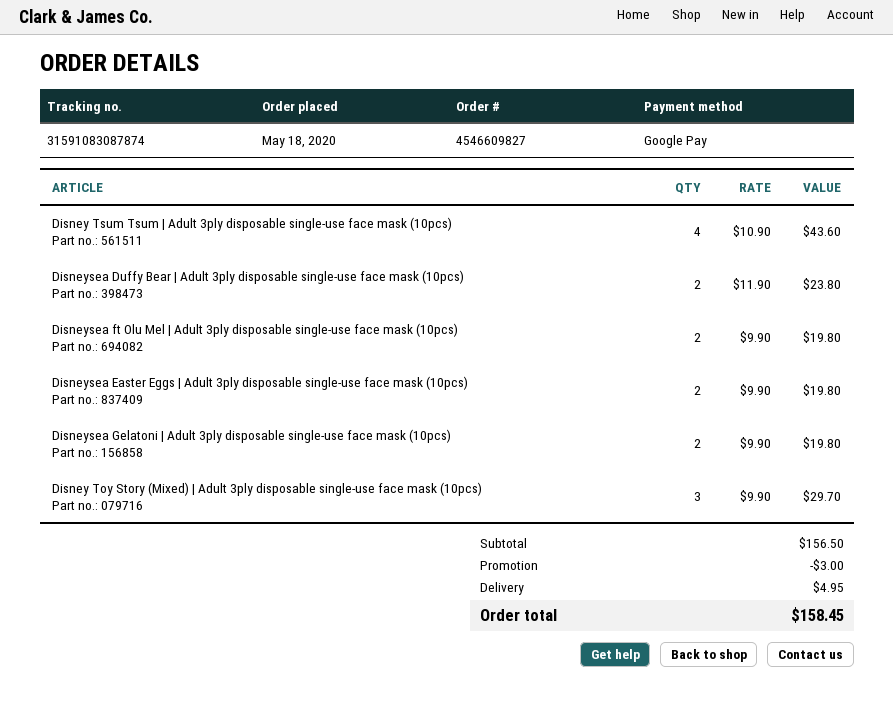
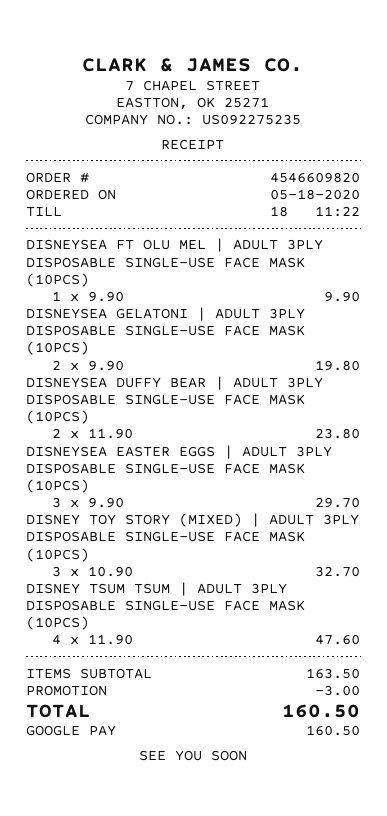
order number: 4546609827 -> 4546609820
Disney Tsum Tsum | Adult 3ply disposable single-use face mask (10pcs): 4 x 10.90 = 43.60 -> 4 x 11.90 = 47.60
Disneysea ft Olu Mel | Adult 3ply disposable single-use face mask (10pcs): 2 x 9.90 = 19.80 -> 1 x 9.90 = 9.90
Disneysea Easter Eggs | Adult 3ply disposable single-use face mask (10pcs): 2 x 9.90 = 19.80 -> 3 x 9.90 = 29.70
Disney Toy Story (Mixed) | Adult 3ply disposable single-use face mask (10pcs): 3 x 9.90 = 29.70 -> 3 x 10.90 = 32.70
subtotal: 156.50 -> 163.50
shipping: 4.95 -> none
total: 158.45 -> 160.50

